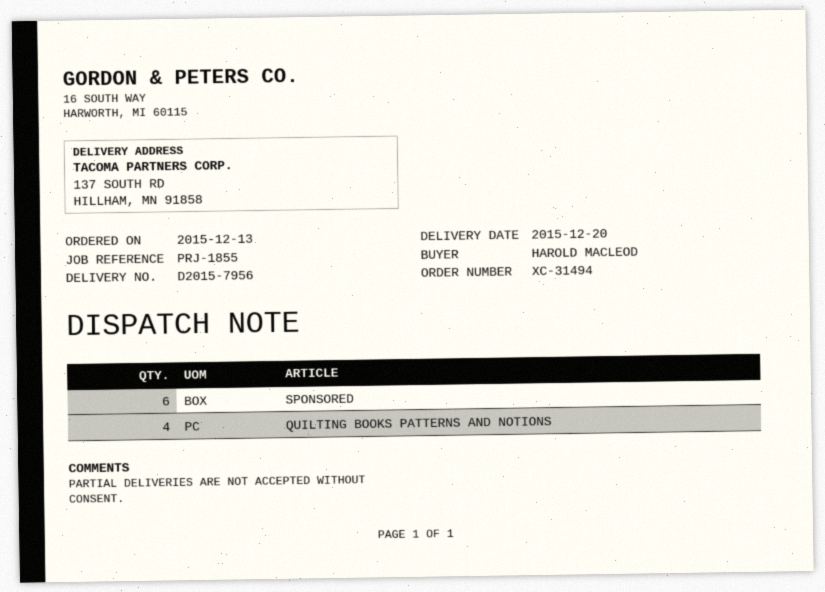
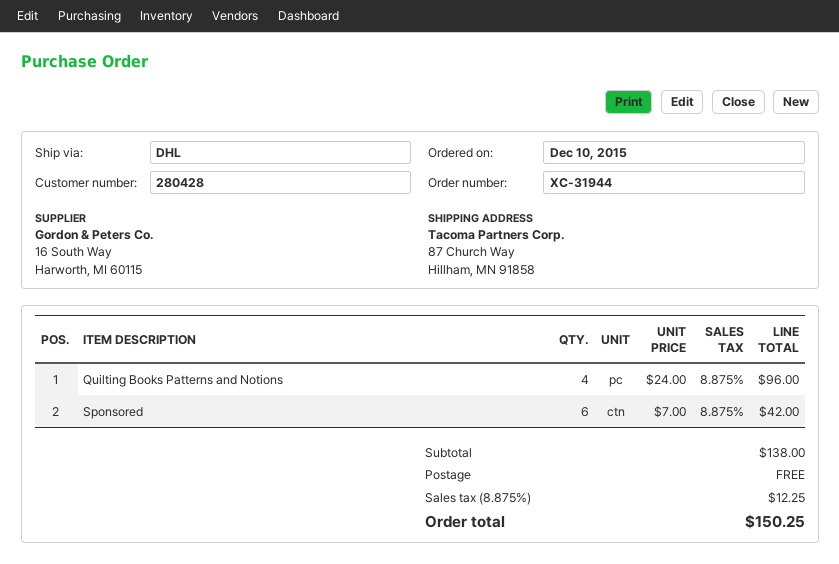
order number: XC-31494 -> XC-31944
order date: 2015-12-13 -> 2015-12-10
ship to: 137 SOUTH RD, HILLHAM, MN 91858 -> 87 Church Way, Hillham, MN 91858

